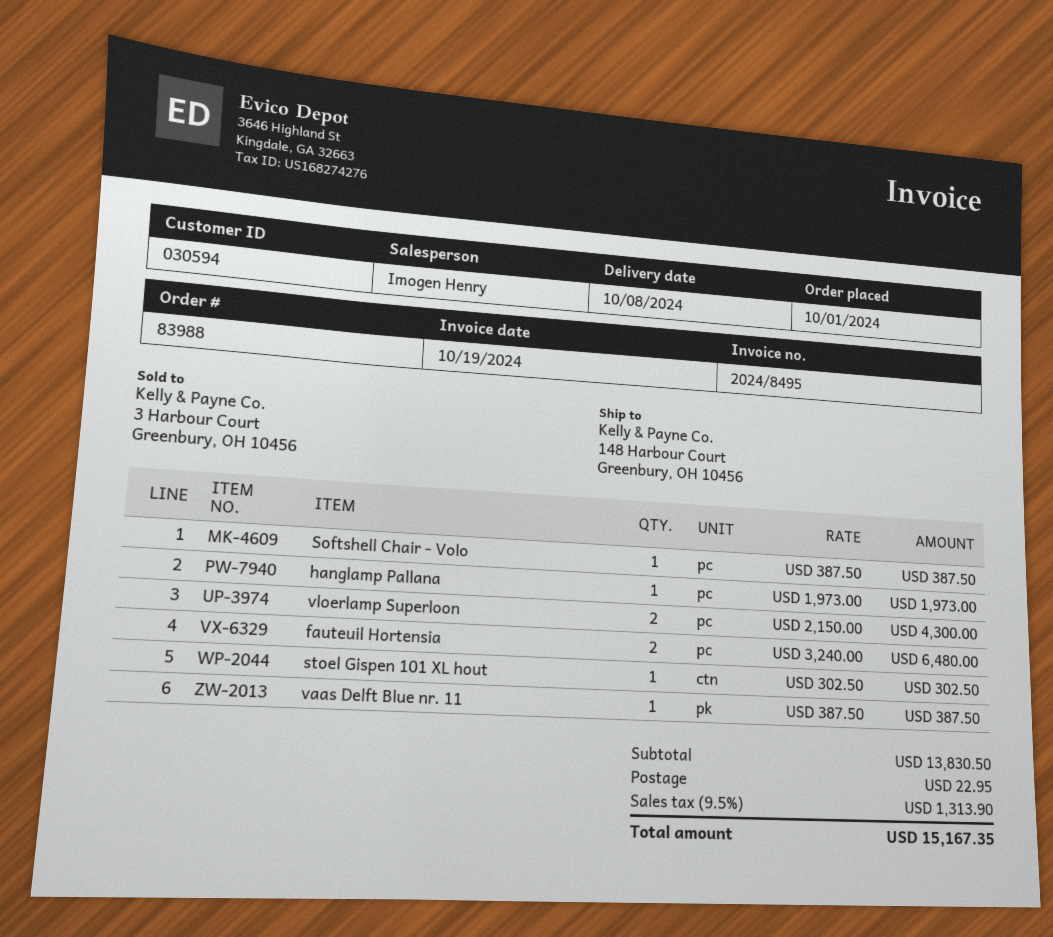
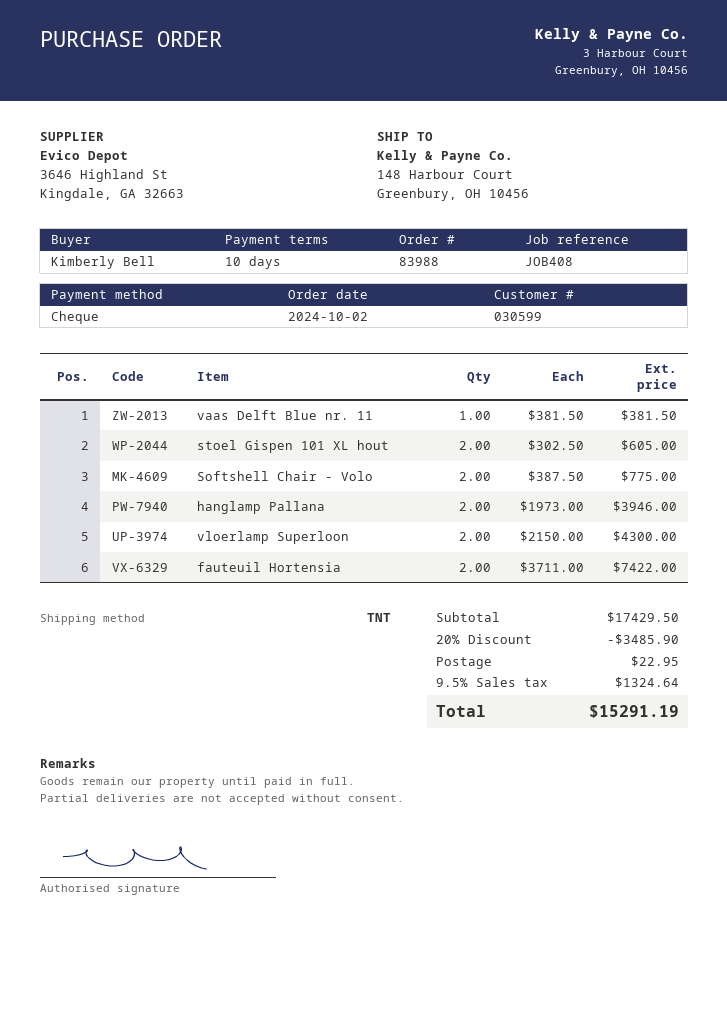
order date: 2024-10-01 -> 2024-10-02
customer number: 030594 -> 030599
Softshell Chair - Volo: 1 x 387.50 = 387.50 -> 2 x 387.50 = 775.00
hanglamp Pallana: 1 x 1973.00 = 1973.00 -> 2 x 1973.00 = 3946.00
fauteuil Hortensia: 2 x 3240.00 = 6480.00 -> 2 x 3711.00 = 7422.00
stoel Gispen 101 XL hout: 1 x 302.50 = 302.50 -> 2 x 302.50 = 605.00
vaas Delft Blue nr. 11: 1 x 387.50 = 387.50 -> 1 x 381.50 = 381.50
subtotal: 13830.50 -> 17429.50
discount: none -> 20% = 3485.90
tax: 9.5% = 1313.90 -> 9.5% = 1324.64
total: 15167.35 -> 15291.19

